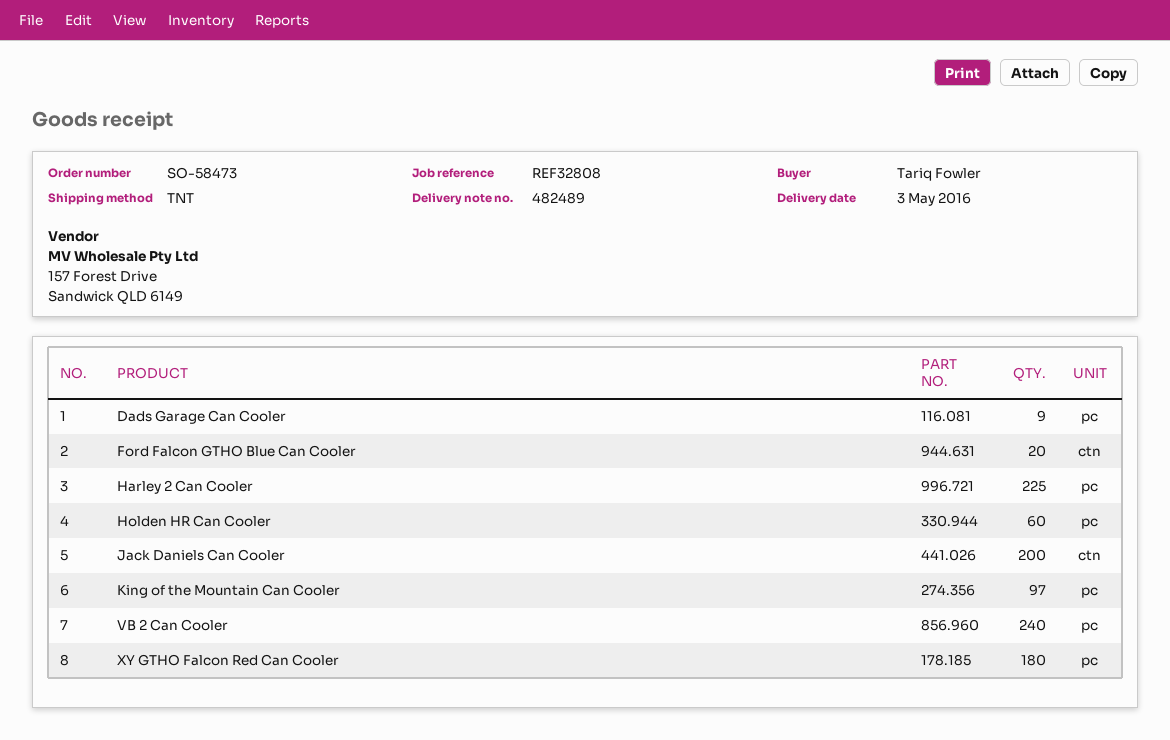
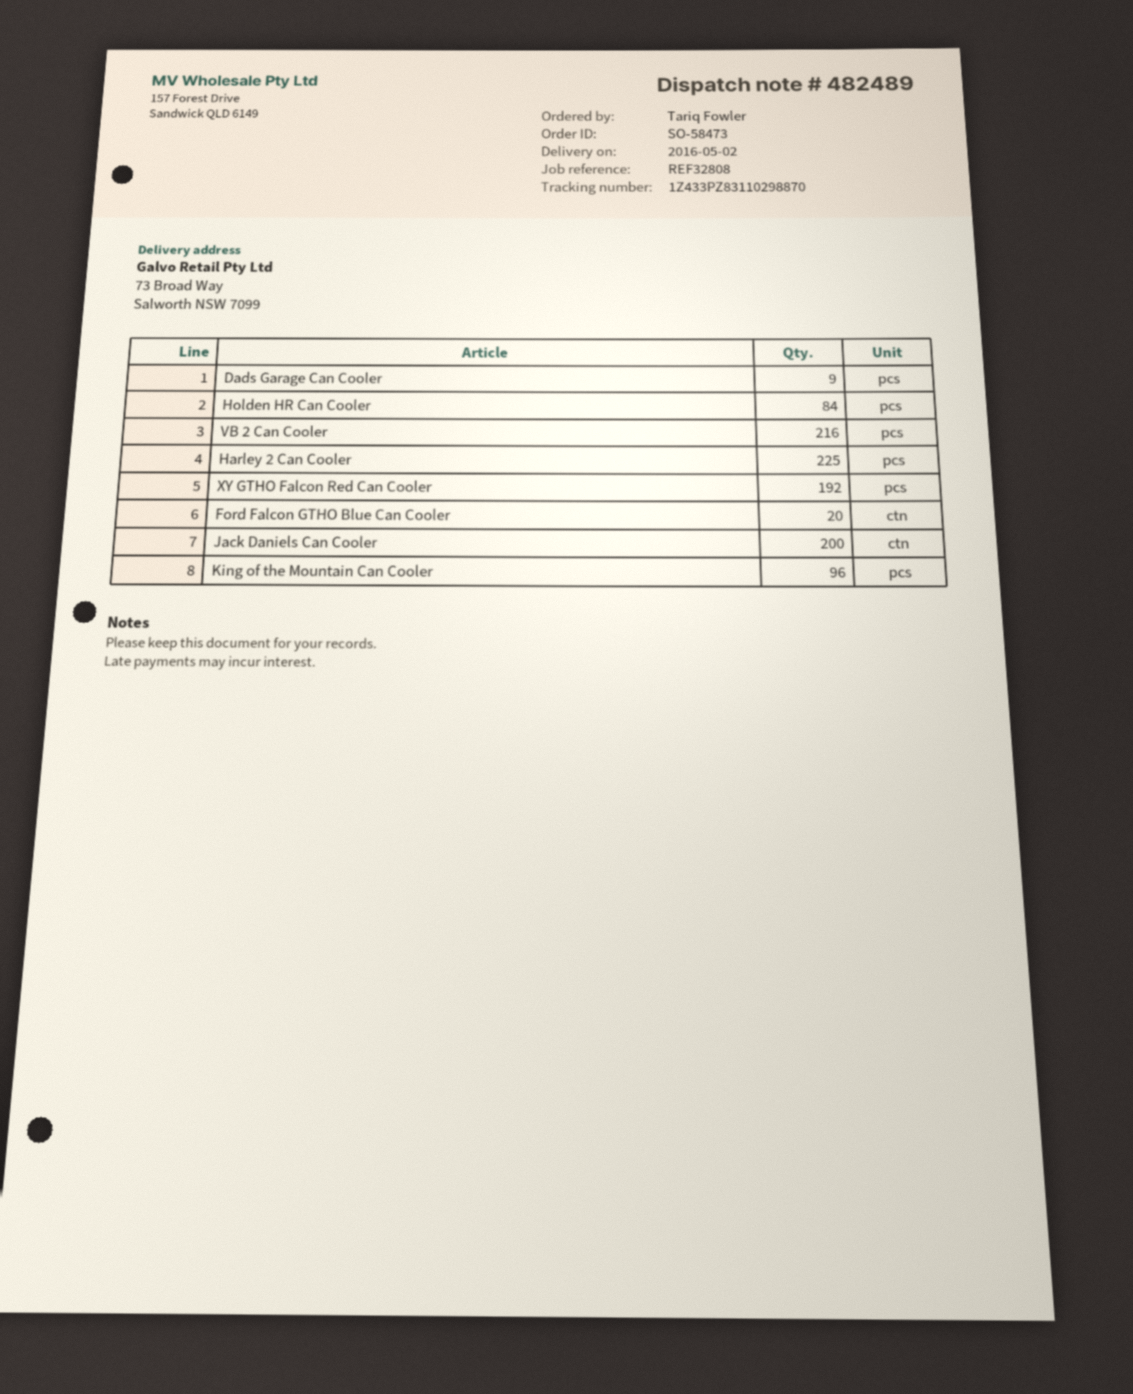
delivery date: 2016-05-03 -> 2016-05-02
Holden HR Can Cooler: 60 -> 84
King of the Mountain Can Cooler: 97 -> 96
VB 2 Can Cooler: 240 -> 216
XY GTHO Falcon Red Can Cooler: 180 -> 192

